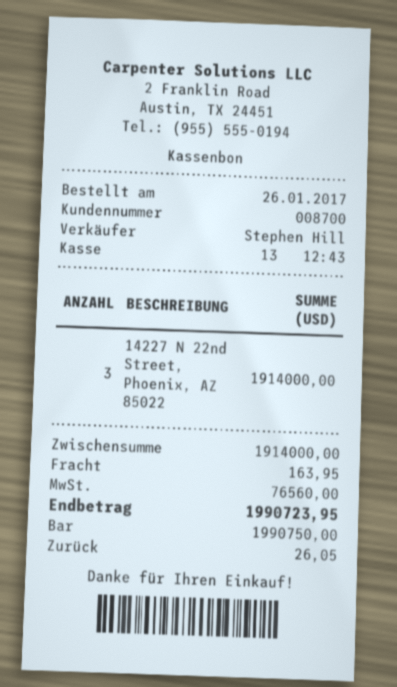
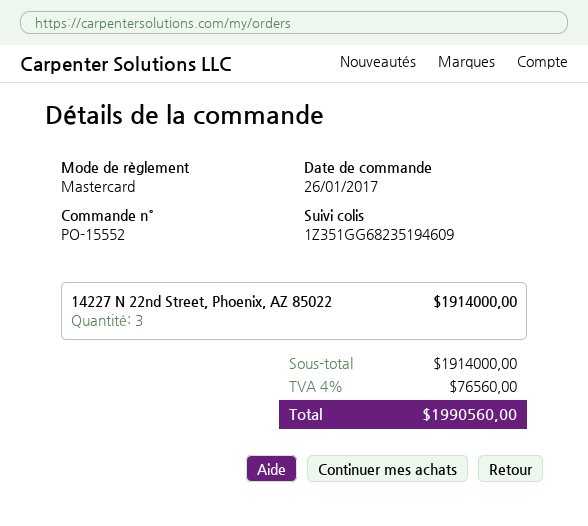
payment method: cash -> Mastercard
shipping: 163.95 -> none
total: 1990723.95 -> 1990560.00

